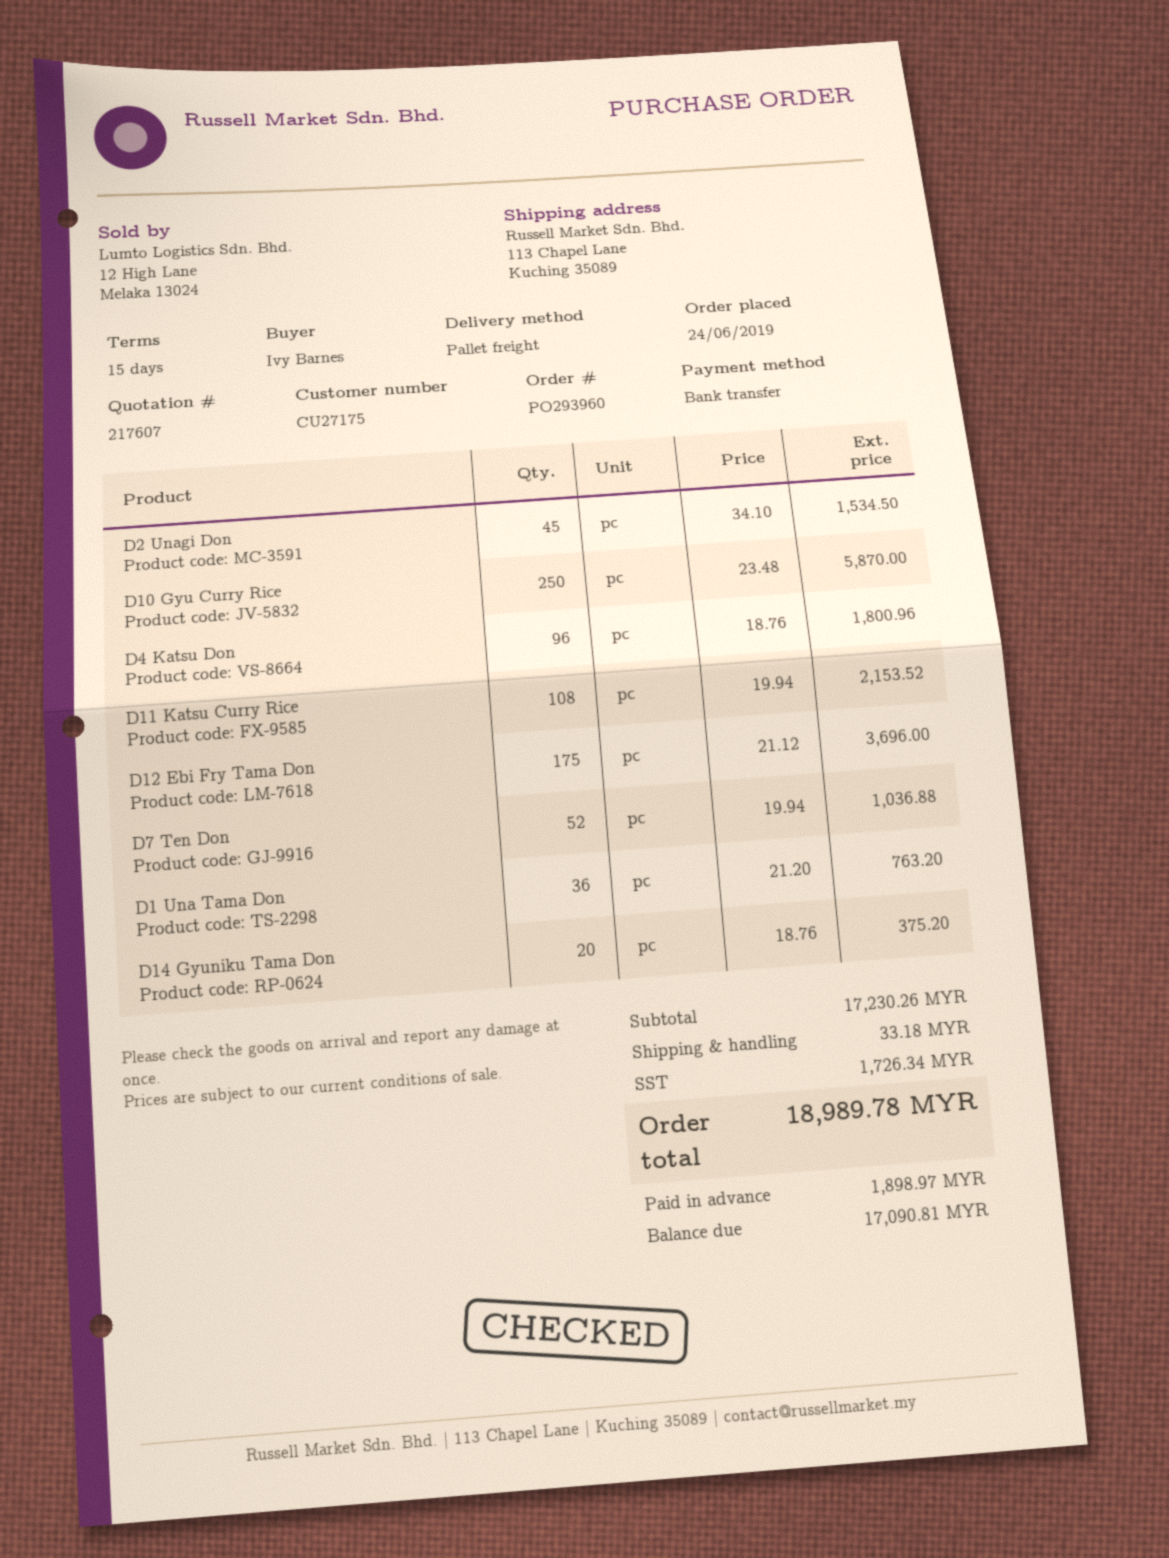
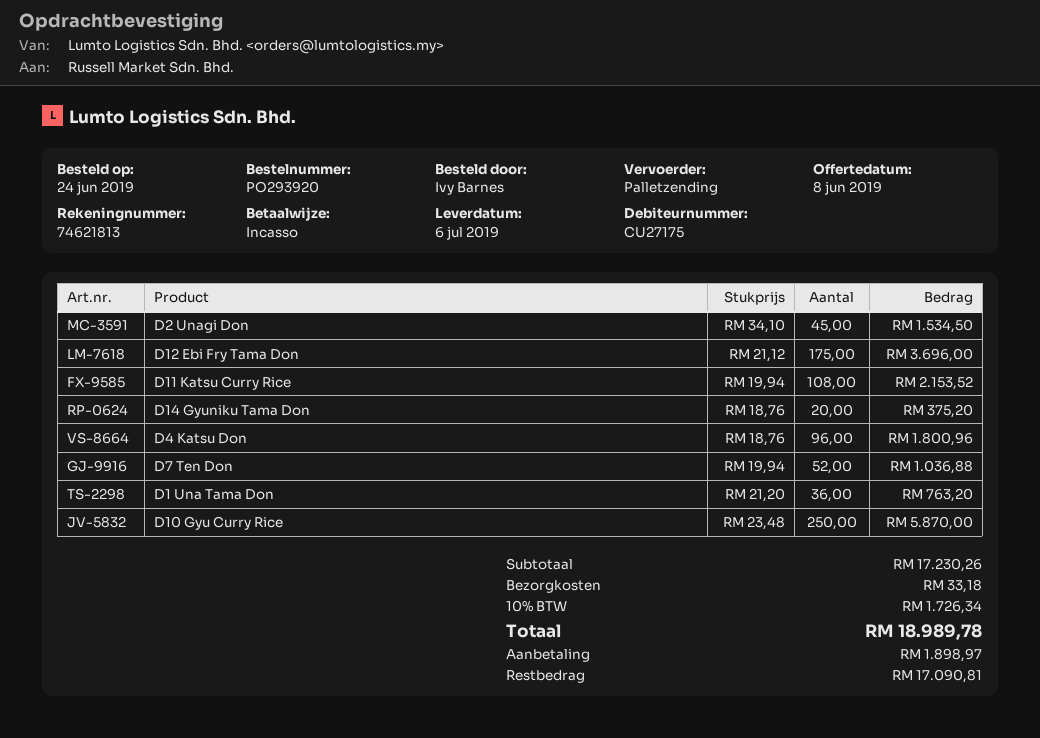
order number: PO293960 -> PO293920
payment method: bank transfer -> direct debit

